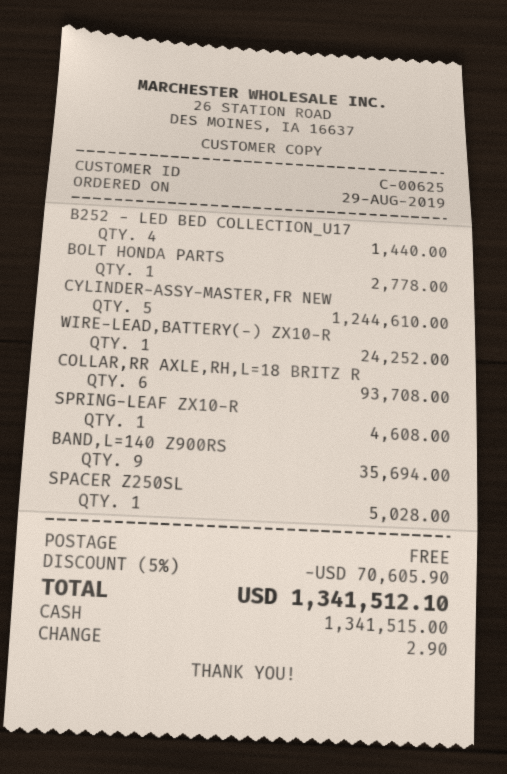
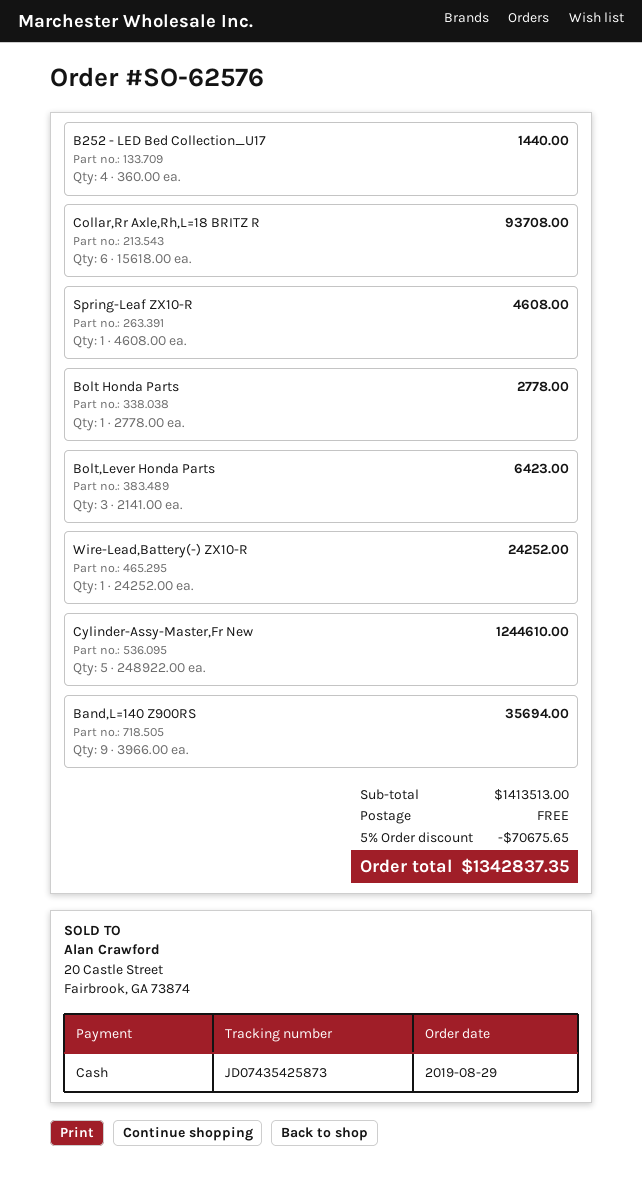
SPACER Z250SL: 1 for 5028.00 -> none
Bolt,Lever Honda Parts: none -> 3 for 6423.00
discount: 5% = 70605.90 -> 5% = 70675.65
total: 1341512.10 -> 1342837.35

